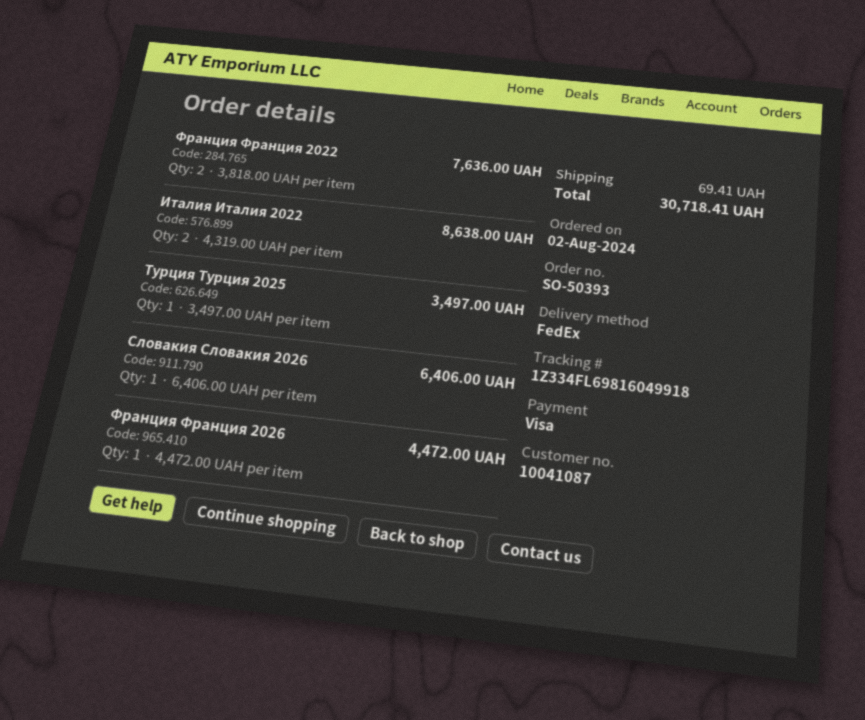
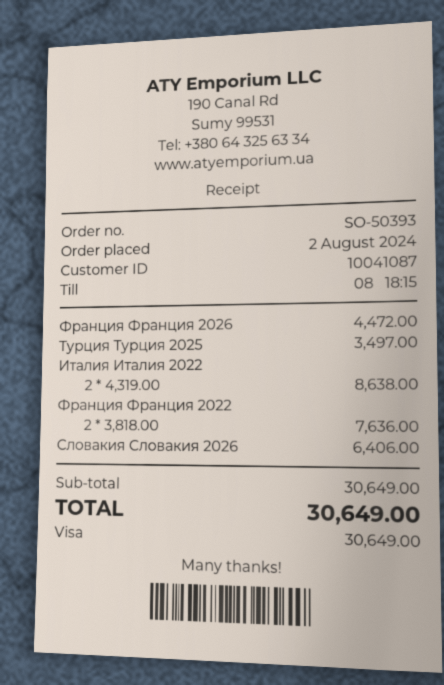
shipping: 69.41 -> none
total: 30718.41 -> 30649.00

